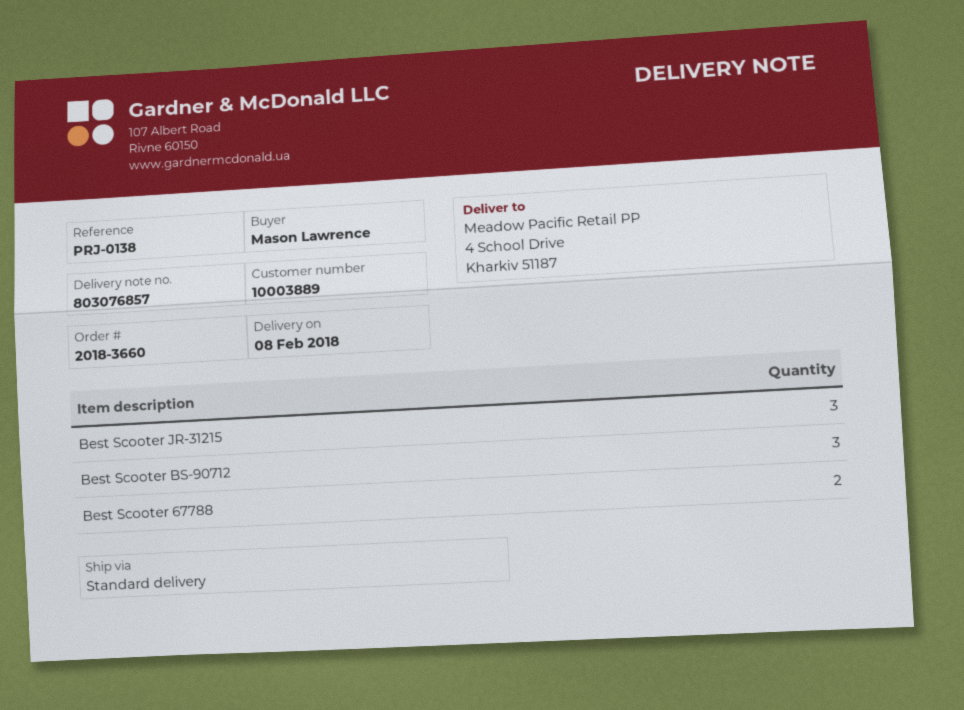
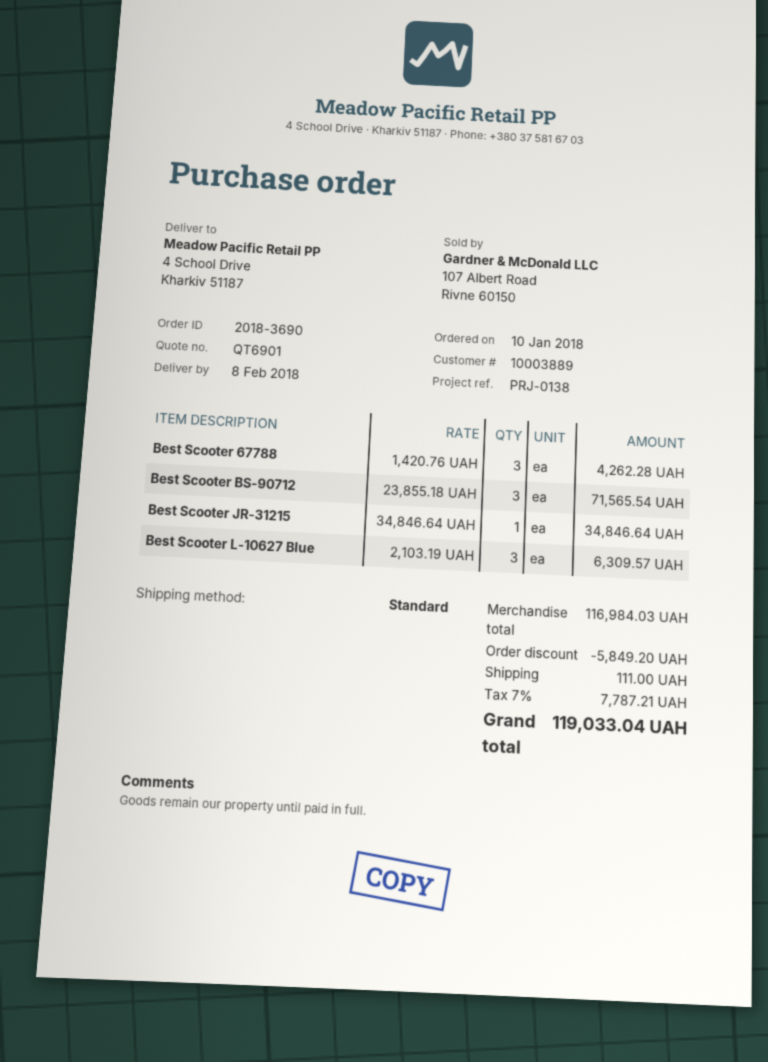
order number: 2018-3660 -> 2018-3690
Best Scooter JR-31215: 3 -> 1
Best Scooter 67788: 2 -> 3
Best Scooter L-10627 Blue: none -> 3

